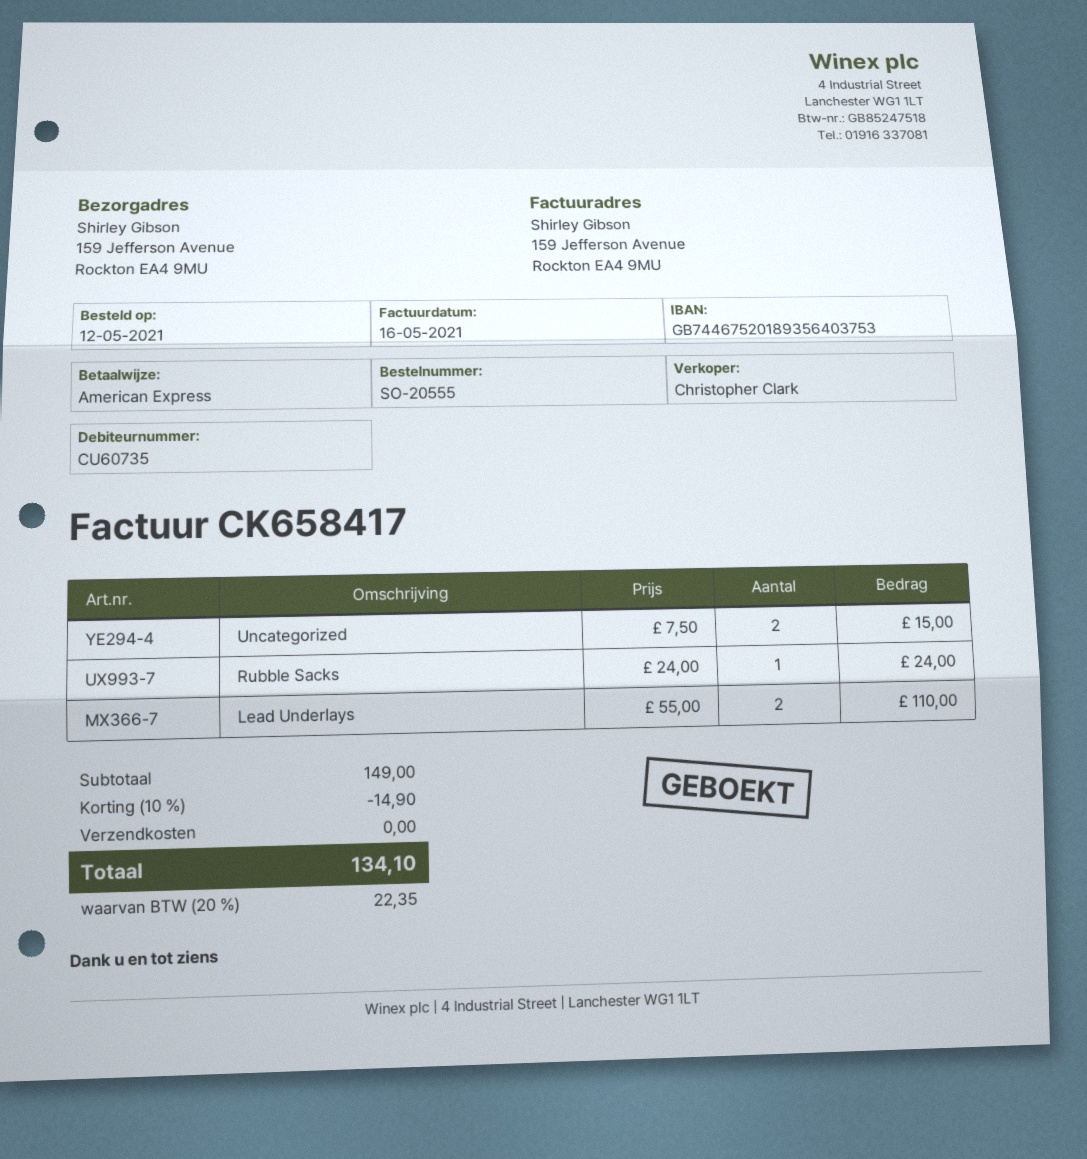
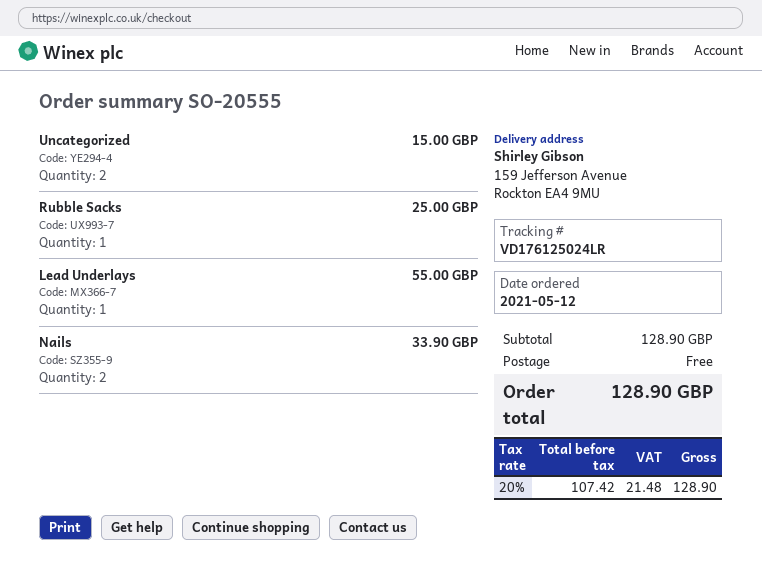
Rubble Sacks: 1 for 24.00 -> 1 for 25.00
Lead Underlays: 2 for 110.00 -> 1 for 55.00
Nails: none -> 2 for 33.90
subtotal: 149.00 -> 128.90
discount: 10% = 14.90 -> none
tax: 20% = 22.35 -> 20% = 21.48
total: 134.10 -> 128.90

